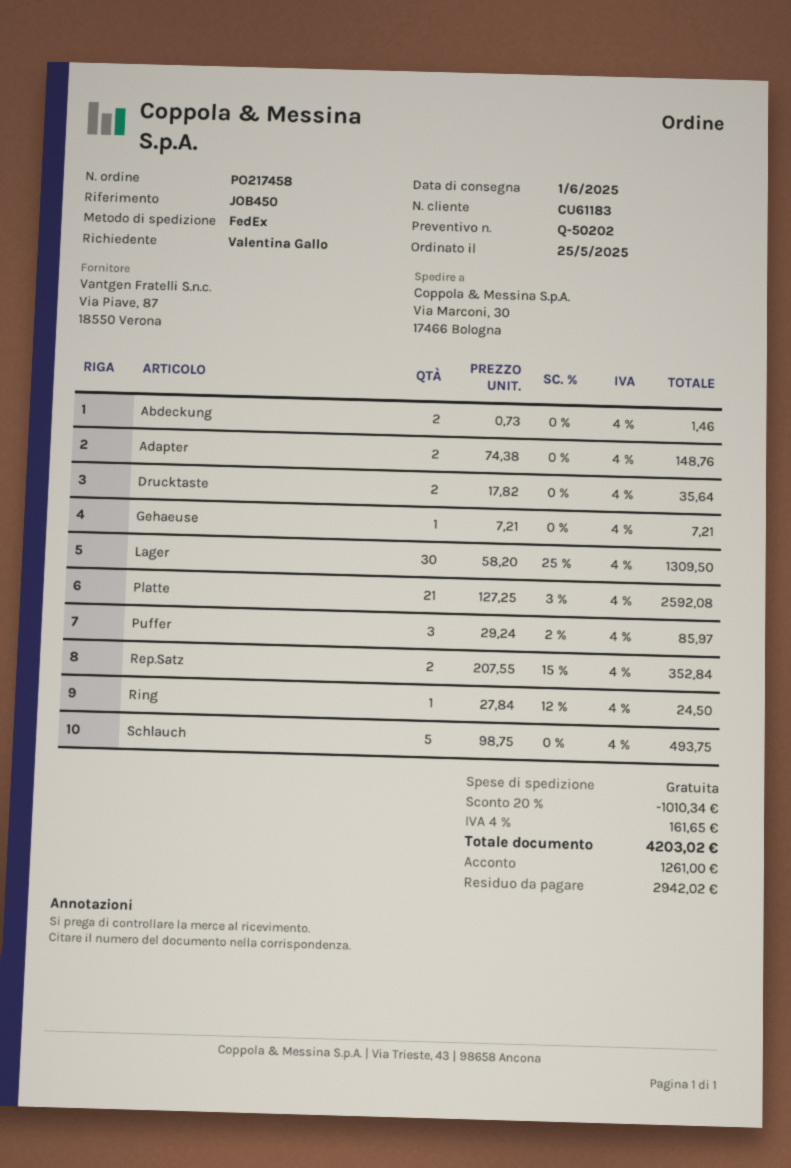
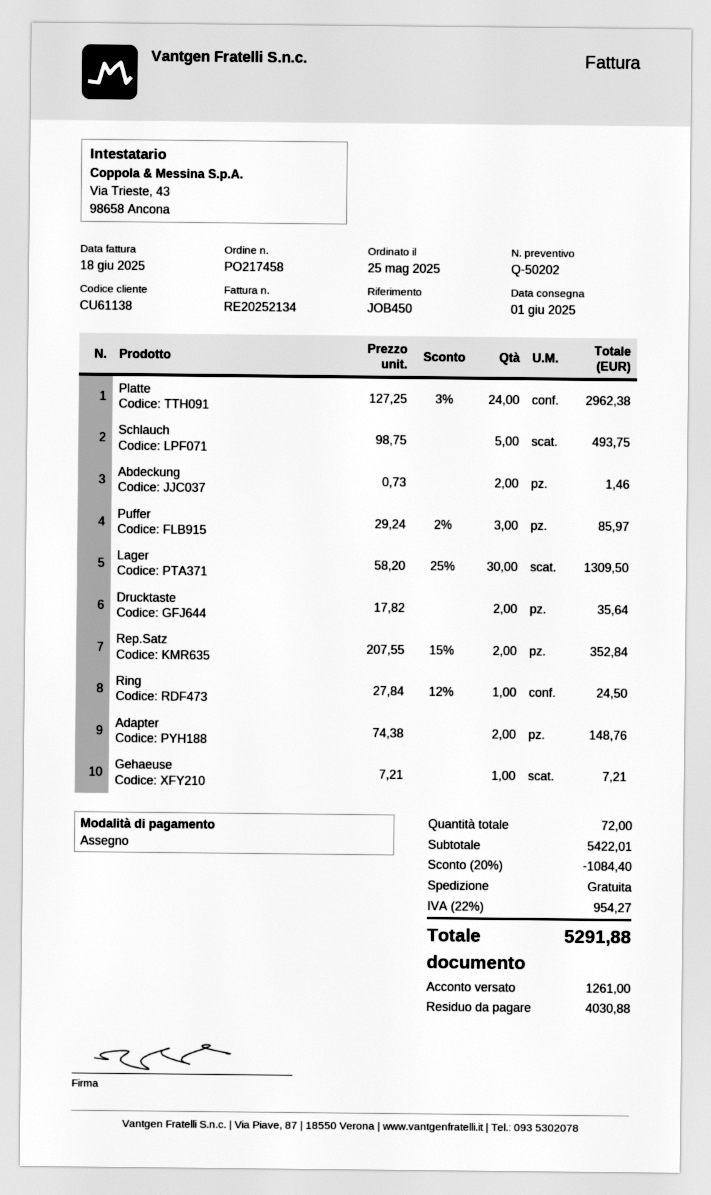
customer number: CU61183 -> CU61138
Platte: 21 x 127.25 - 3% = 2592.08 -> 24 x 127.25 - 3% = 2962.38
discount: 20% = 1010.34 -> 20% = 1084.40
tax: 4% = 161.65 -> 22% = 954.27
total: 4203.02 -> 5291.88
balance: 2942.02 -> 4030.88

